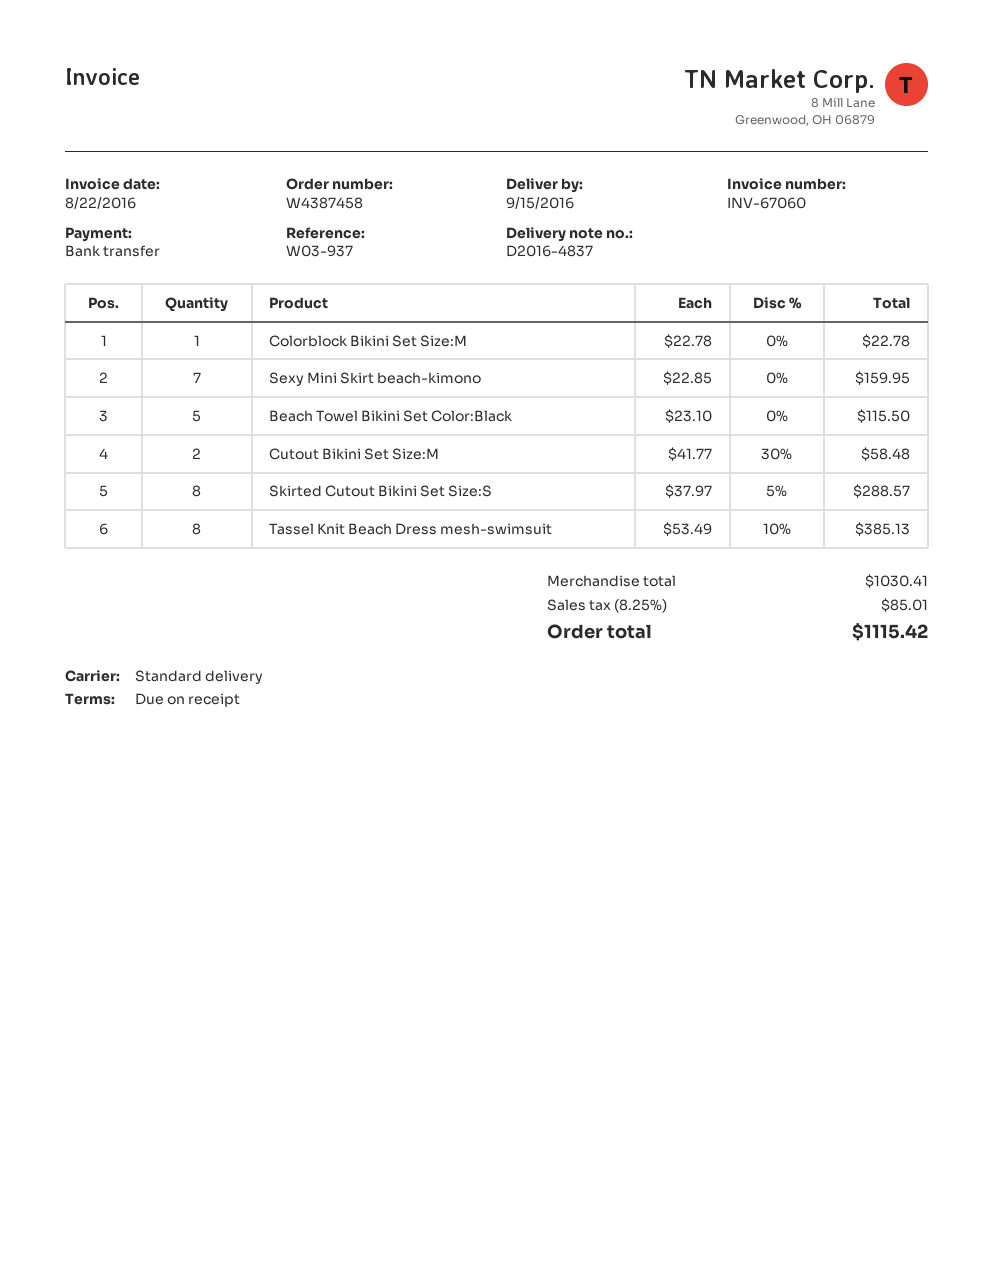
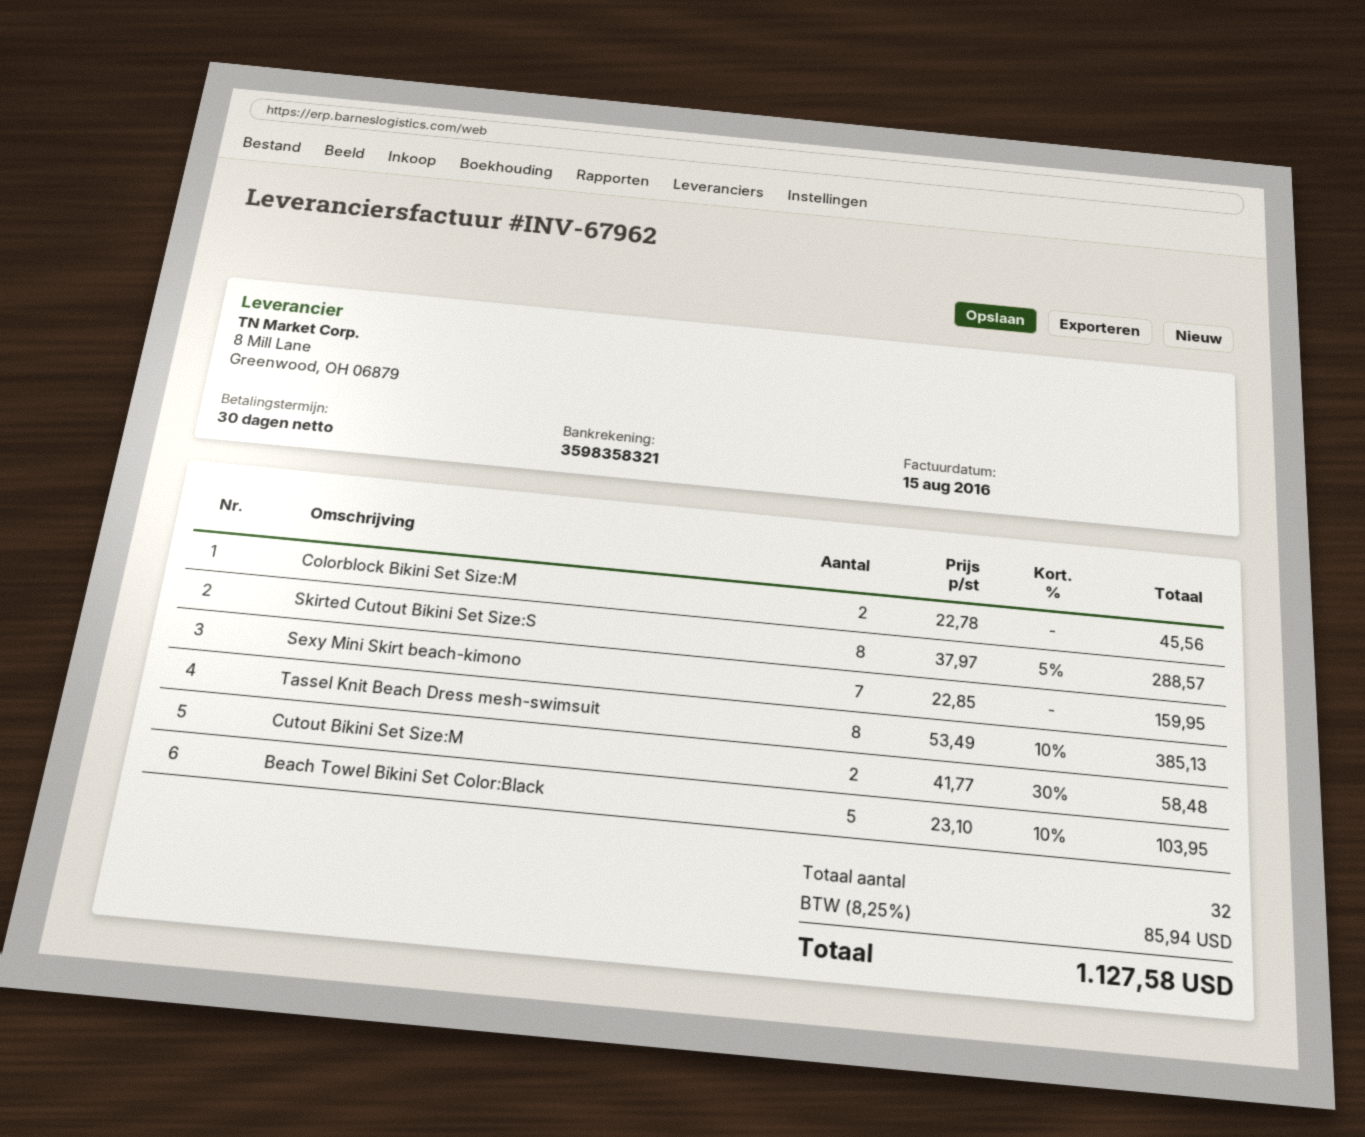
invoice number: INV-67060 -> INV-67962
invoice date: 2016-08-22 -> 2016-08-15
payment terms: on receipt -> 30 days
Colorblock Bikini Set Size:M: 1 x 22.78 = 22.78 -> 2 x 22.78 = 45.56
Beach Towel Bikini Set Color:Black: 5 x 23.10 = 115.50 -> 5 x 23.10 - 10% = 103.95
tax: 8.25% = 85.01 -> 8.25% = 85.94
total: 1115.42 -> 1127.58

